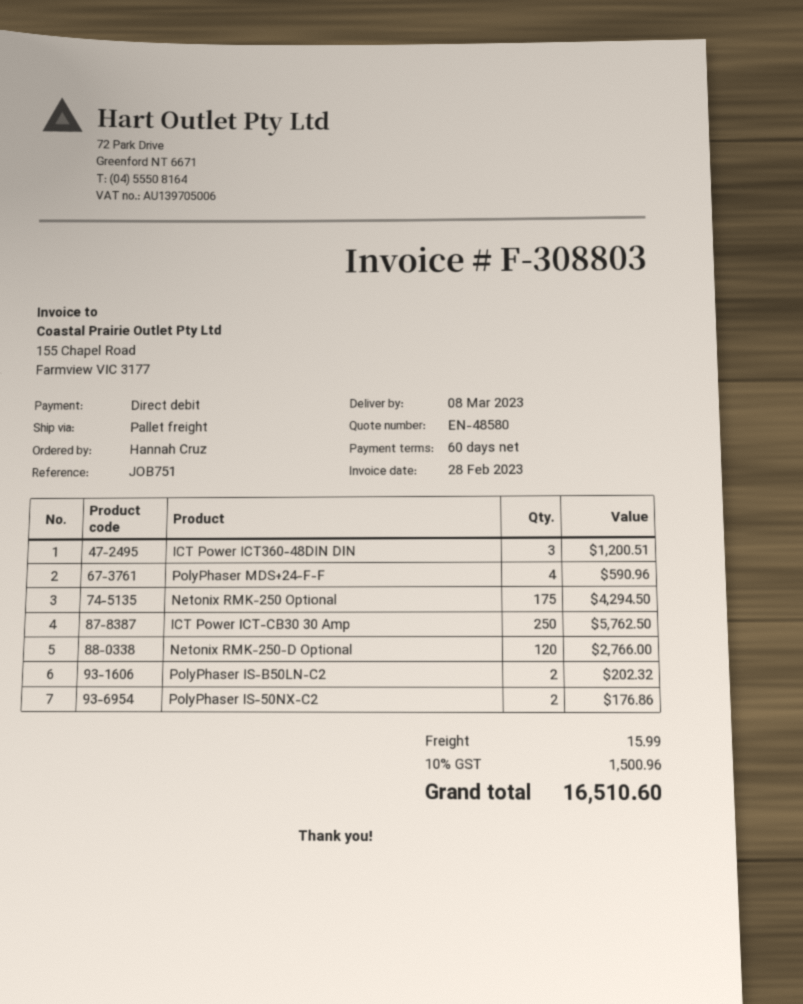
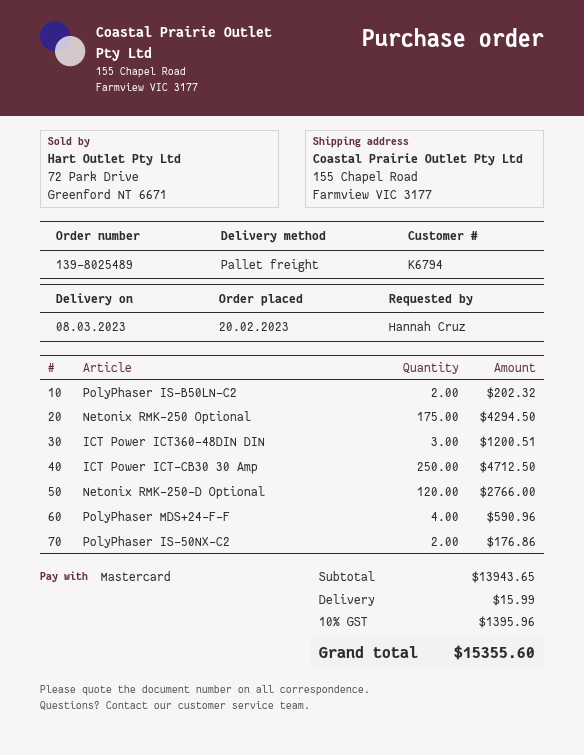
payment method: direct debit -> Mastercard
ICT Power ICT-CB30 30 Amp: 250 for 5762.50 -> 250 for 4712.50
tax: 10% = 1500.96 -> 10% = 1395.96
total: 16510.60 -> 15355.60

